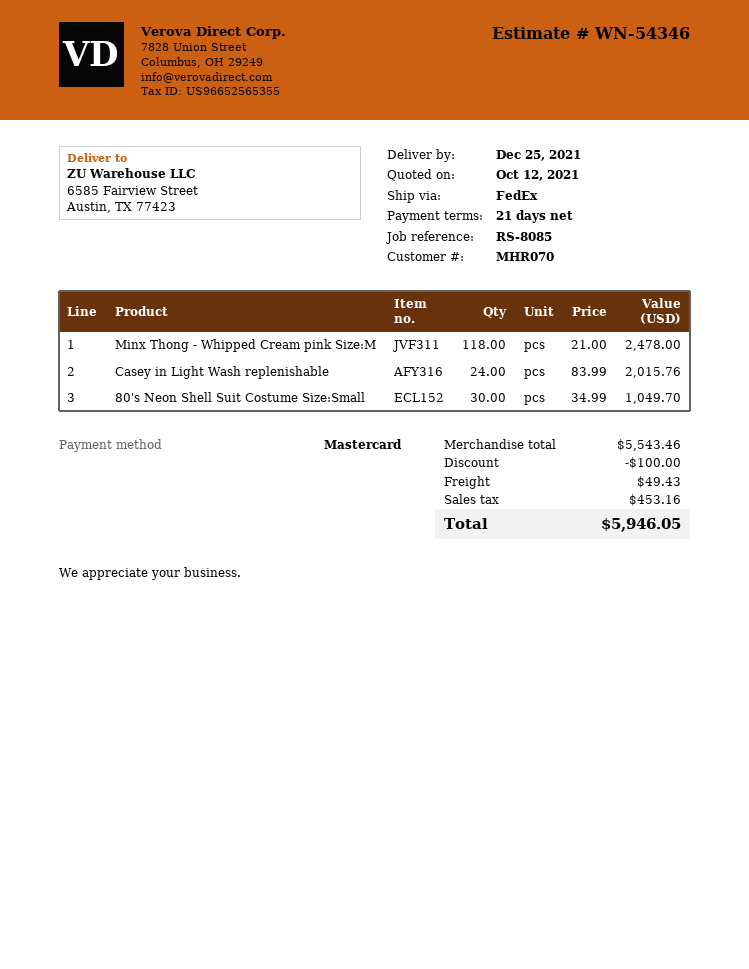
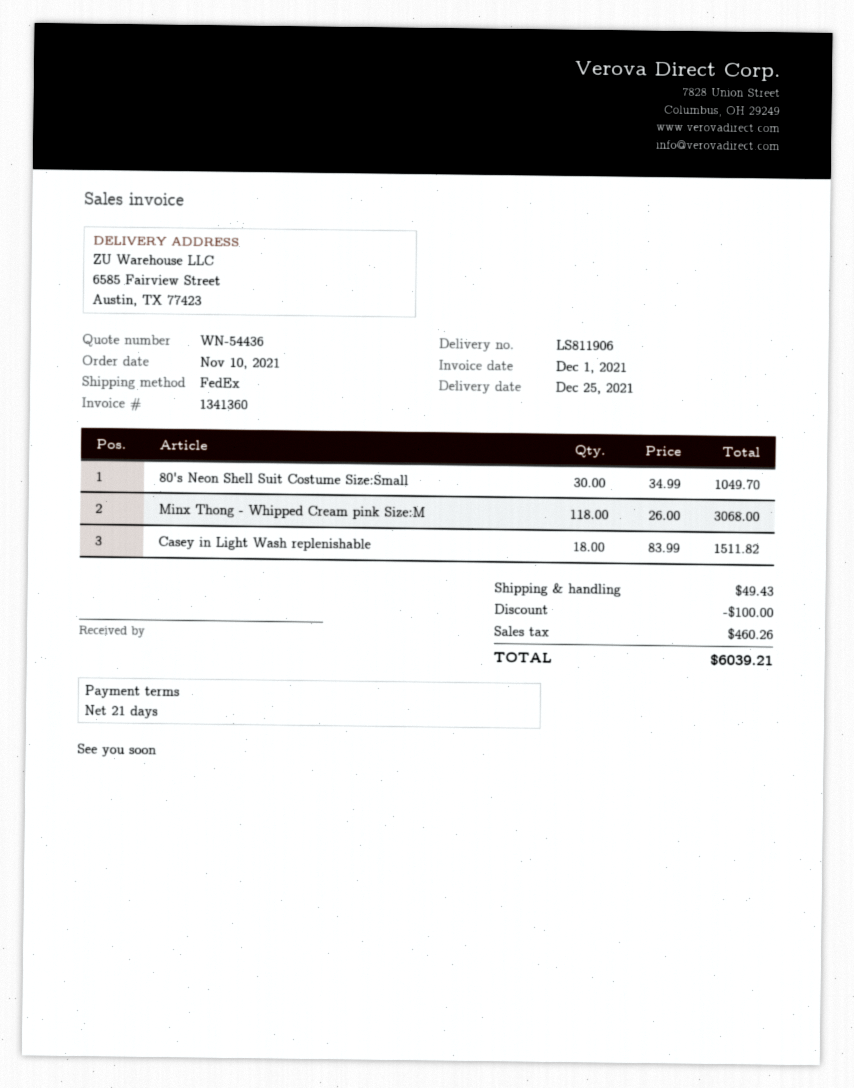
quote number: WN-54346 -> WN-54436
Minx Thong - Whipped Cream pink Size:M: 118 x 21.00 = 2478.00 -> 118 x 26.00 = 3068.00
Casey in Light Wash replenishable: 24 x 83.99 = 2015.76 -> 18 x 83.99 = 1511.82
tax: 453.16 -> 460.26
total: 5946.05 -> 6039.21

